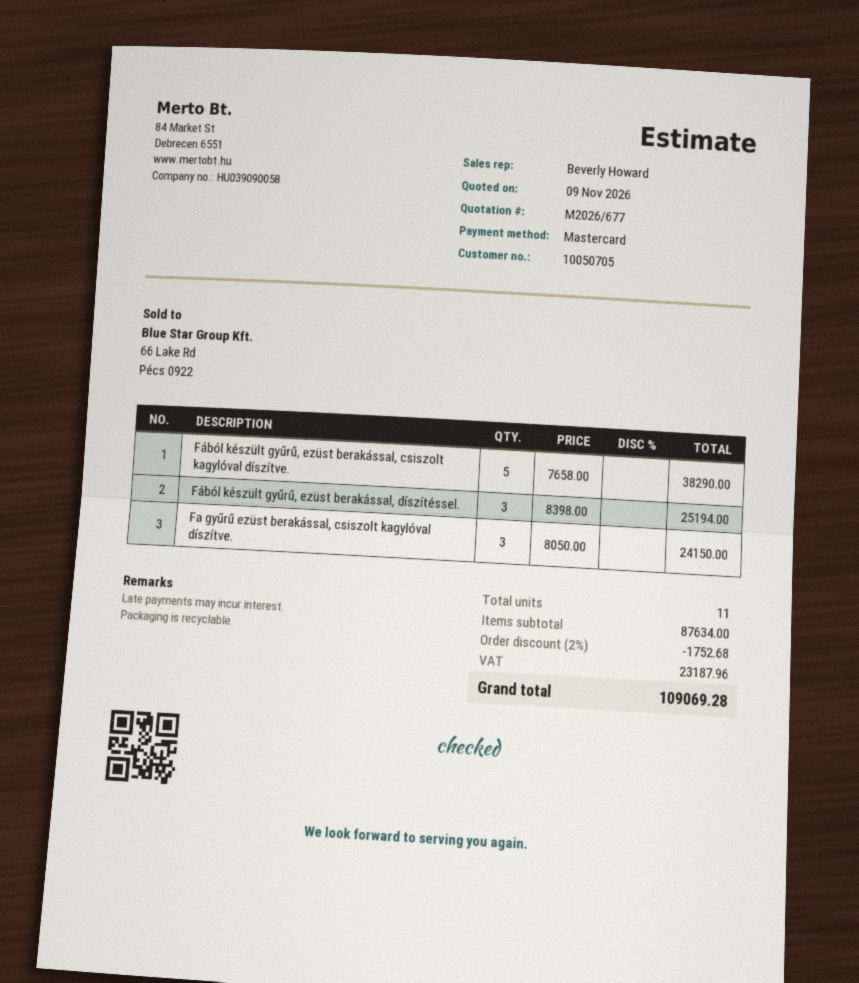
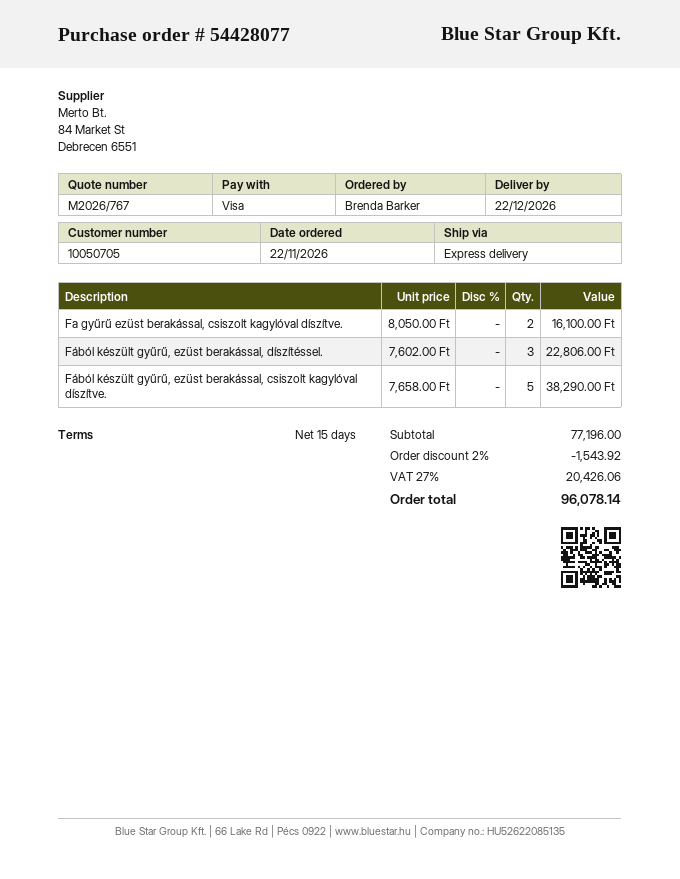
quote number: M2026/677 -> M2026/767
payment method: Mastercard -> Visa
Fából készült gyűrű, ezüst berakással, díszítéssel.: 3 x 8398.00 = 25194.00 -> 3 x 7602.00 = 22806.00
Fa gyűrű ezüst berakással, csiszolt kagylóval díszítve.: 3 x 8050.00 = 24150.00 -> 2 x 8050.00 = 16100.00
subtotal: 87634.00 -> 77196.00
discount: 2% = 1752.68 -> 2% = 1543.92
tax: 23187.96 -> 20426.06
total: 109069.28 -> 96078.14

